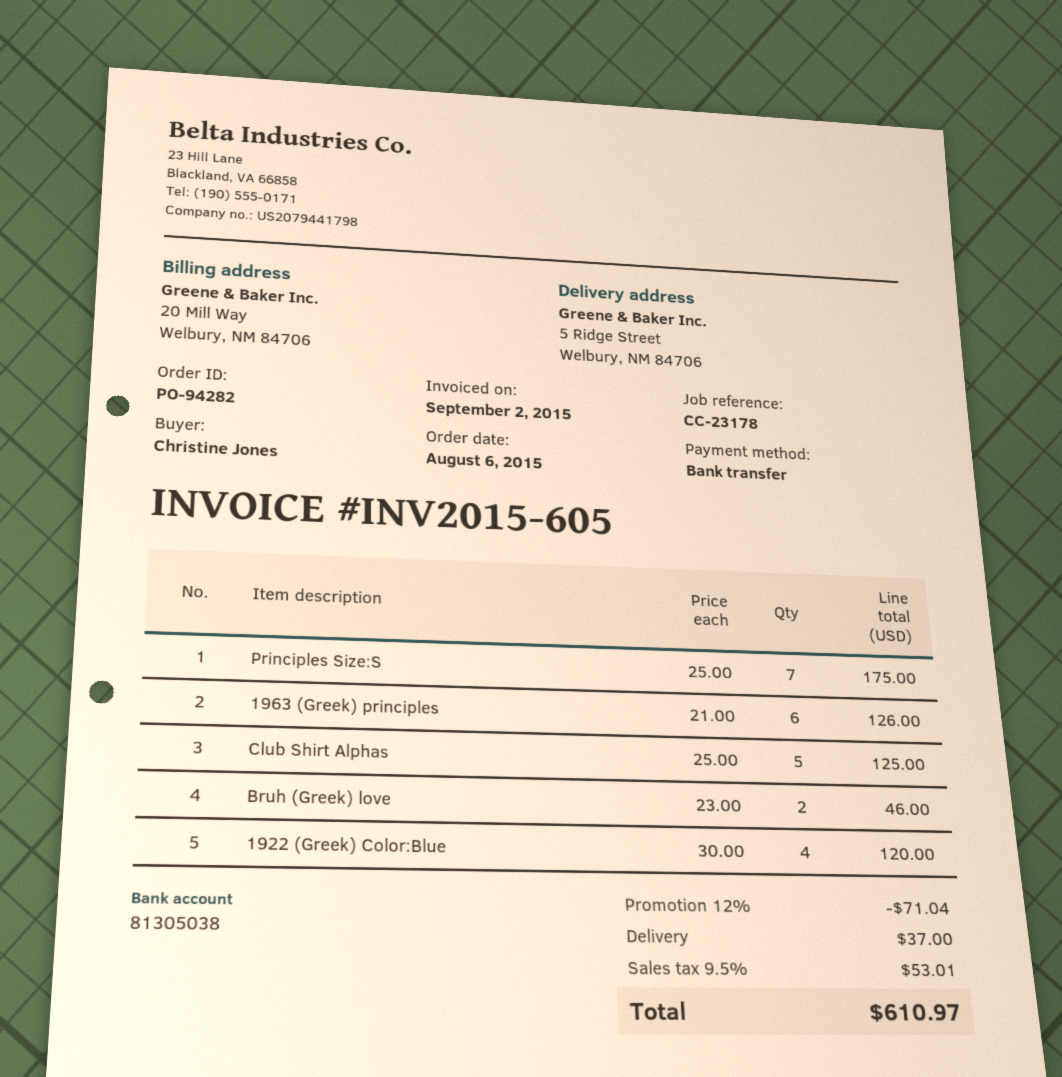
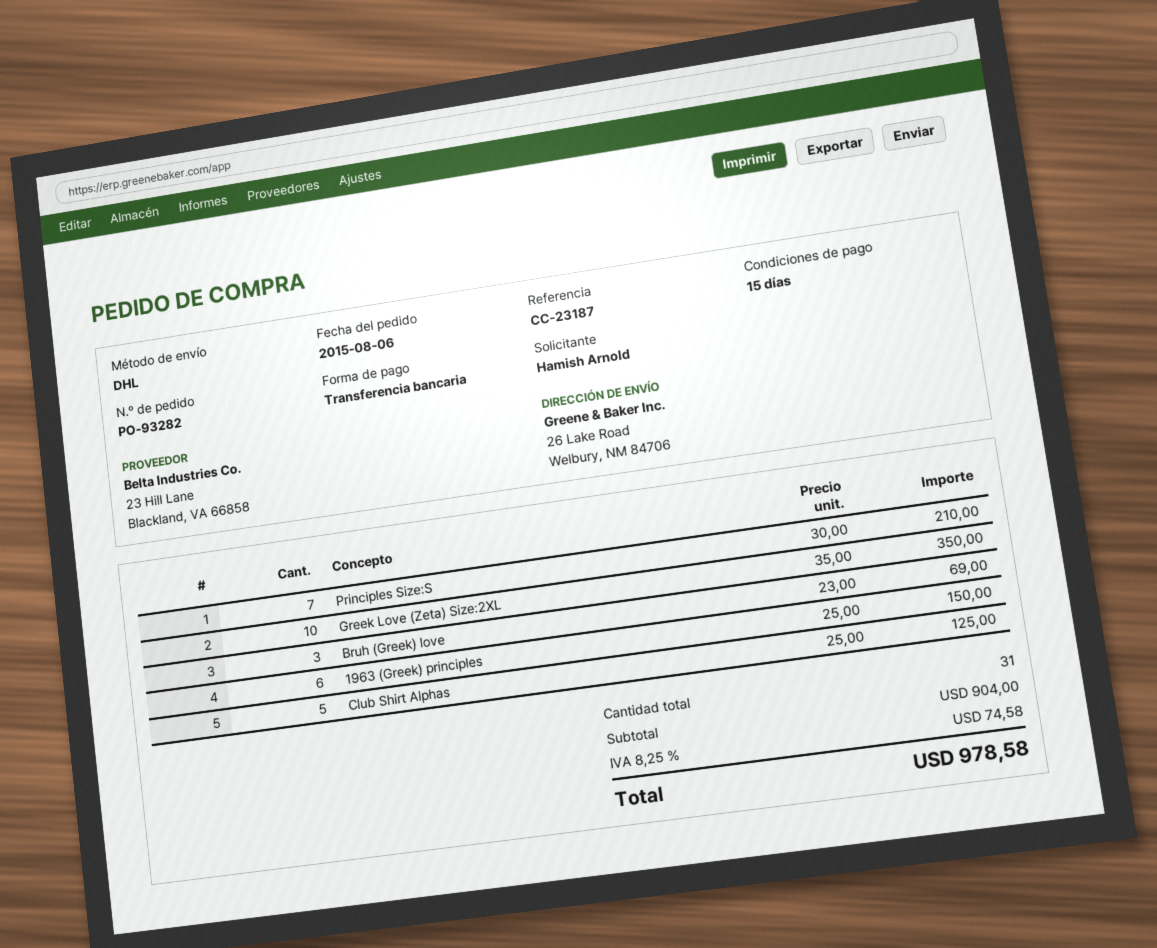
order number: PO-94282 -> PO-93282
reference: CC-23178 -> CC-23187
ordered by: Christine Jones -> Hamish Arnold
ship to: 5 Ridge Street, Welbury, NM 84706 -> 26 Lake Road, Welbury, NM 84706
Principles Size:S: 7 x 25.00 = 175.00 -> 7 x 30.00 = 210.00
1963 (Greek) principles: 6 x 21.00 = 126.00 -> 6 x 25.00 = 150.00
Bruh (Greek) love: 2 x 23.00 = 46.00 -> 3 x 23.00 = 69.00
1922 (Greek) Color:Blue: 4 x 30.00 = 120.00 -> none
Greek Love (Zeta) Size:2XL: none -> 10 x 35.00 = 350.00
discount: 12% = 71.04 -> none
shipping: 37.00 -> none
tax: 9.5% = 53.01 -> 8.25% = 74.58
total: 610.97 -> 978.58

